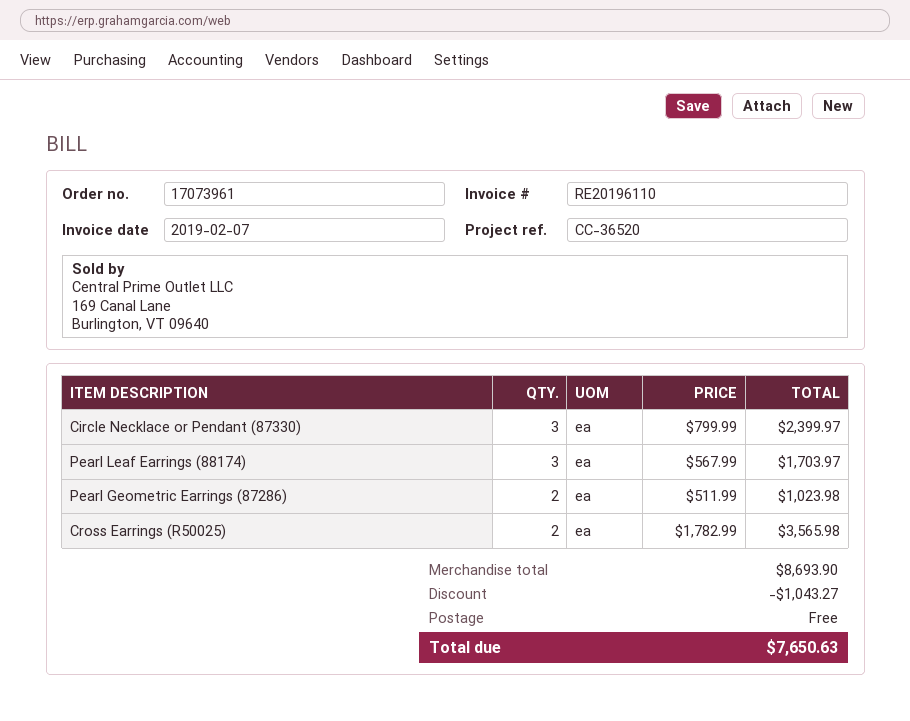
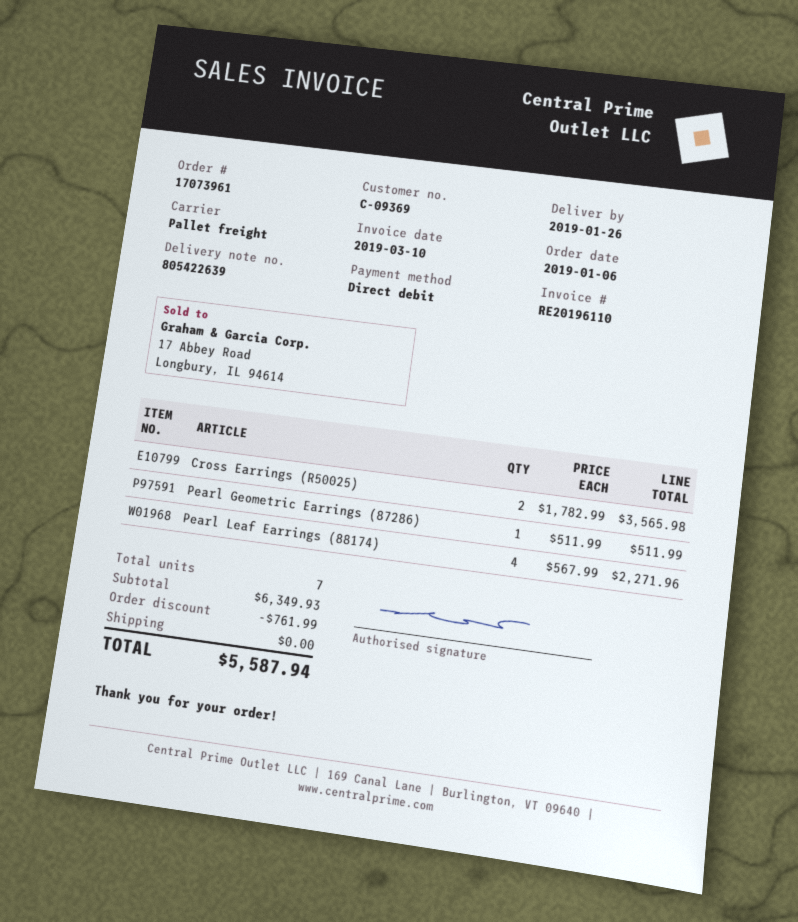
invoice date: 2019-02-07 -> 2019-03-10
Circle Necklace or Pendant (87330): 3 x 799.99 = 2399.97 -> none
Pearl Leaf Earrings (88174): 3 x 567.99 = 1703.97 -> 4 x 567.99 = 2271.96
Pearl Geometric Earrings (87286): 2 x 511.99 = 1023.98 -> 1 x 511.99 = 511.99
subtotal: 8693.90 -> 6349.93
discount: 1043.27 -> 761.99
total: 7650.63 -> 5587.94

